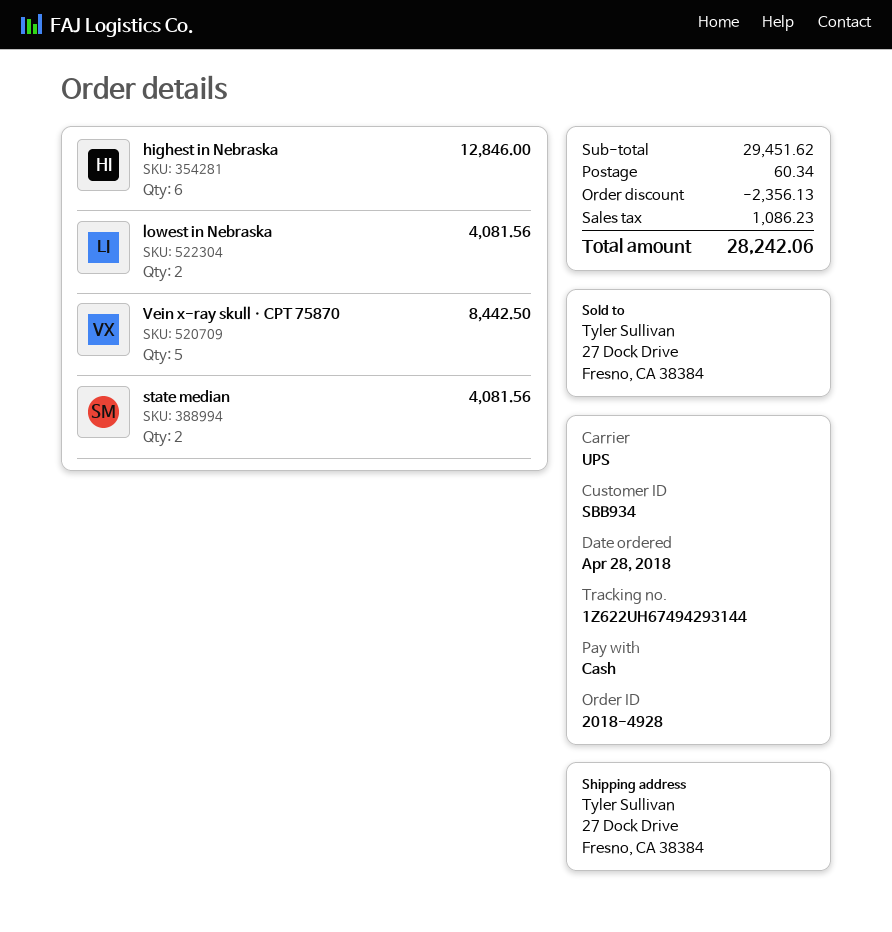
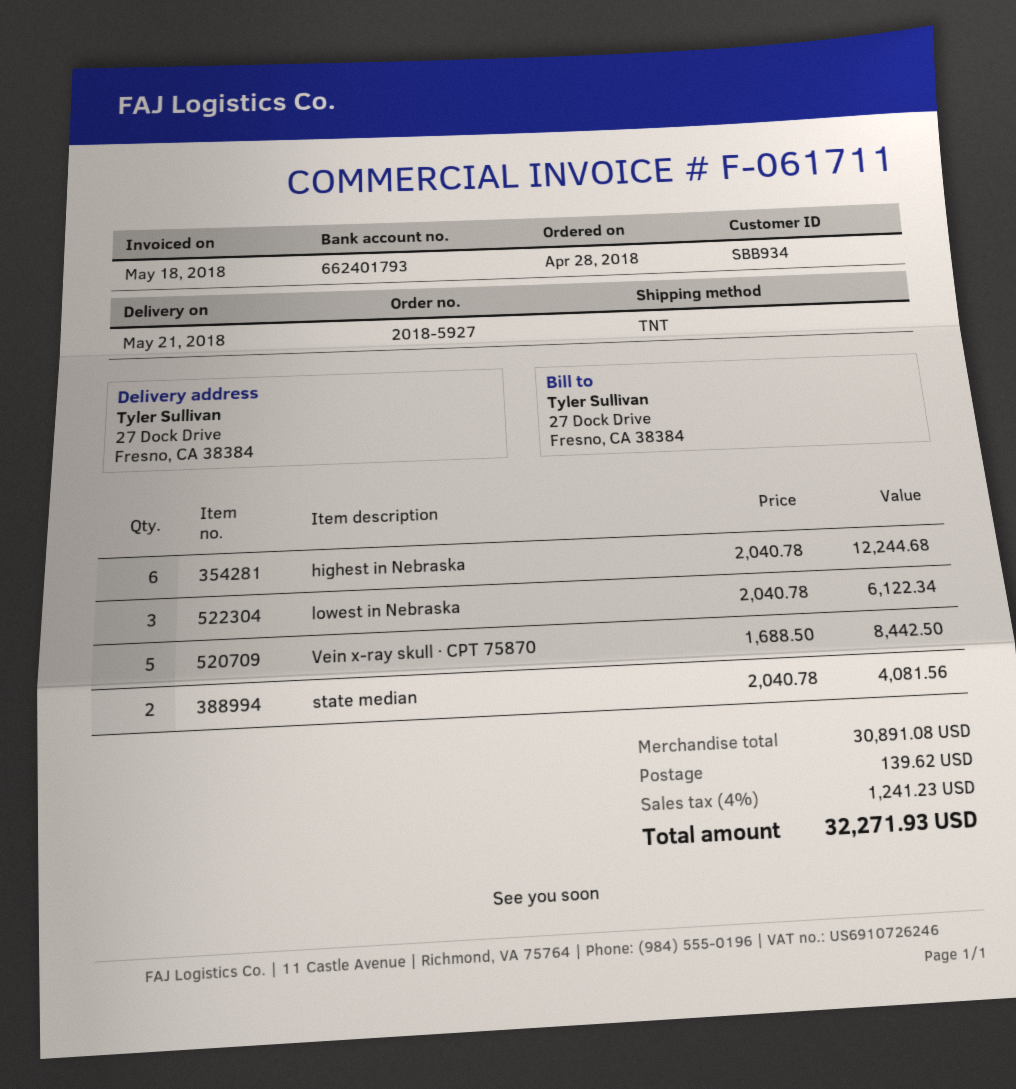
order number: 2018-4928 -> 2018-5927
shipping method: UPS -> TNT
highest in Nebraska: 6 for 12846.00 -> 6 for 12244.68
lowest in Nebraska: 2 for 4081.56 -> 3 for 6122.34
subtotal: 29451.62 -> 30891.08
discount: 2356.13 -> none
shipping: 60.34 -> 139.62
tax: 1086.23 -> 1241.23
total: 28242.06 -> 32271.93

